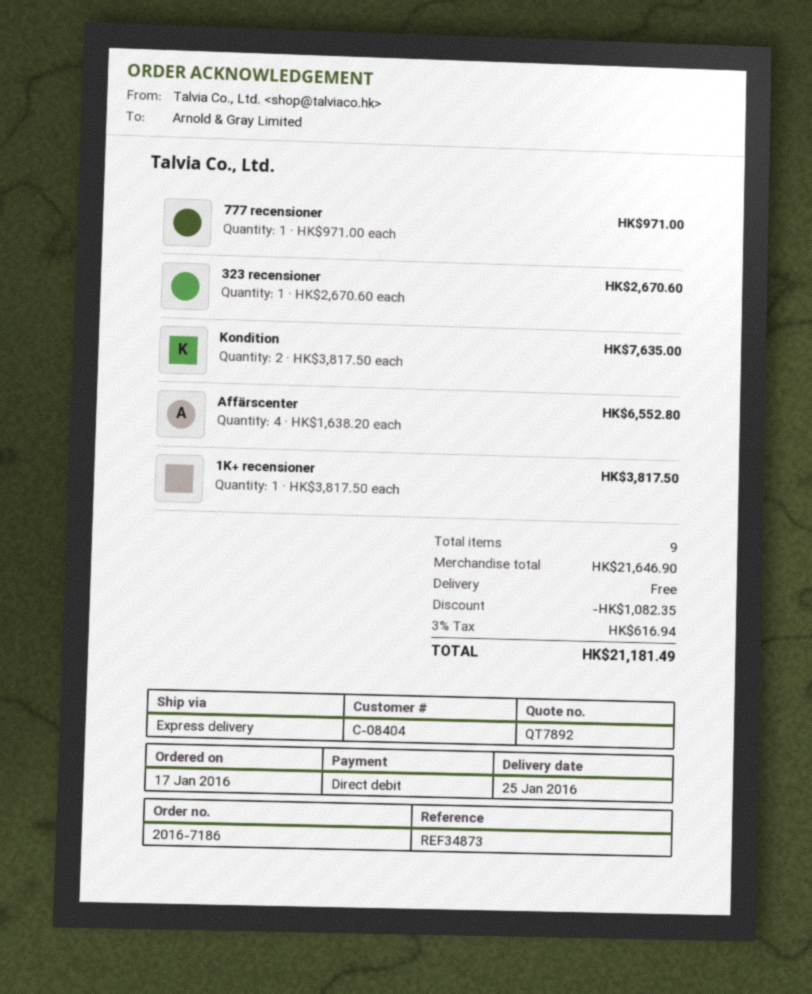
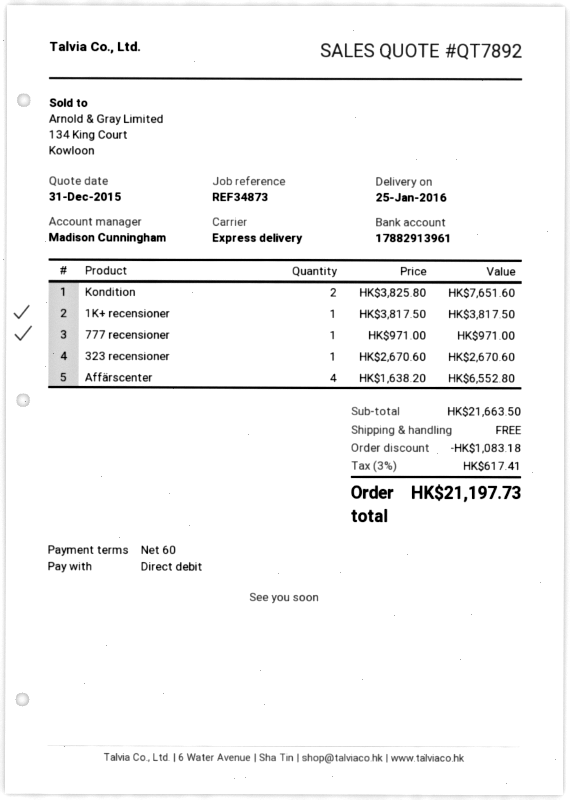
Kondition: 2 x 3817.50 = 7635.00 -> 2 x 3825.80 = 7651.60
subtotal: 21646.90 -> 21663.50
discount: 1082.35 -> 1083.18
tax: 3% = 616.94 -> 3% = 617.41
total: 21181.49 -> 21197.73

